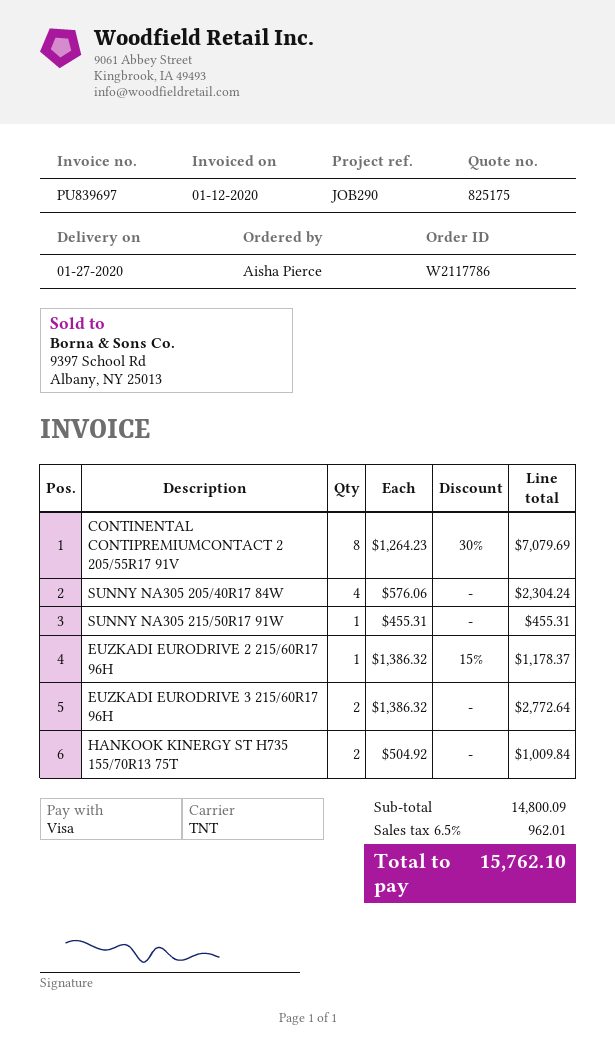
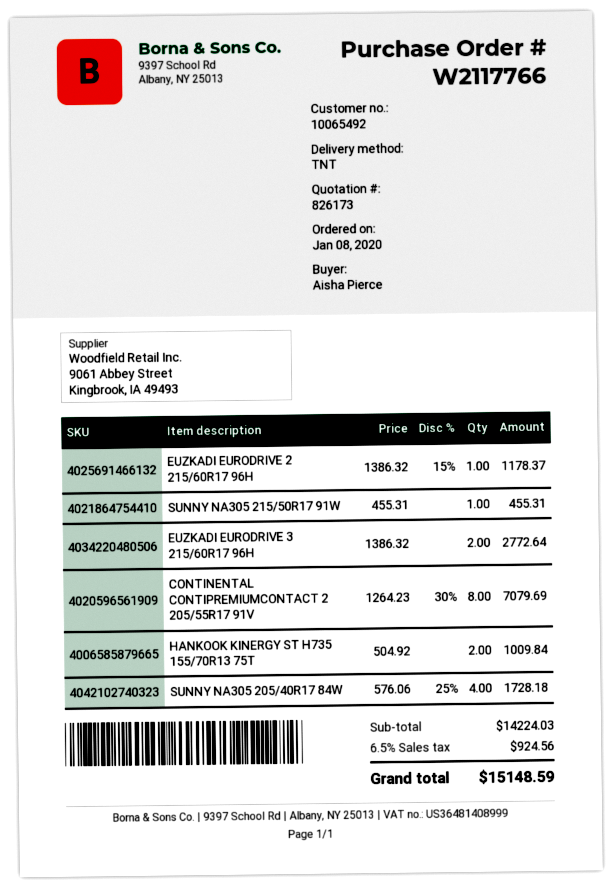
quote number: 825175 -> 826173
order number: W2117786 -> W2117766
SUNNY NA305 205/40R17 84W: 4 x 576.06 = 2304.24 -> 4 x 576.06 - 25% = 1728.18
subtotal: 14800.09 -> 14224.03
tax: 6.5% = 962.01 -> 6.5% = 924.56
total: 15762.10 -> 15148.59

